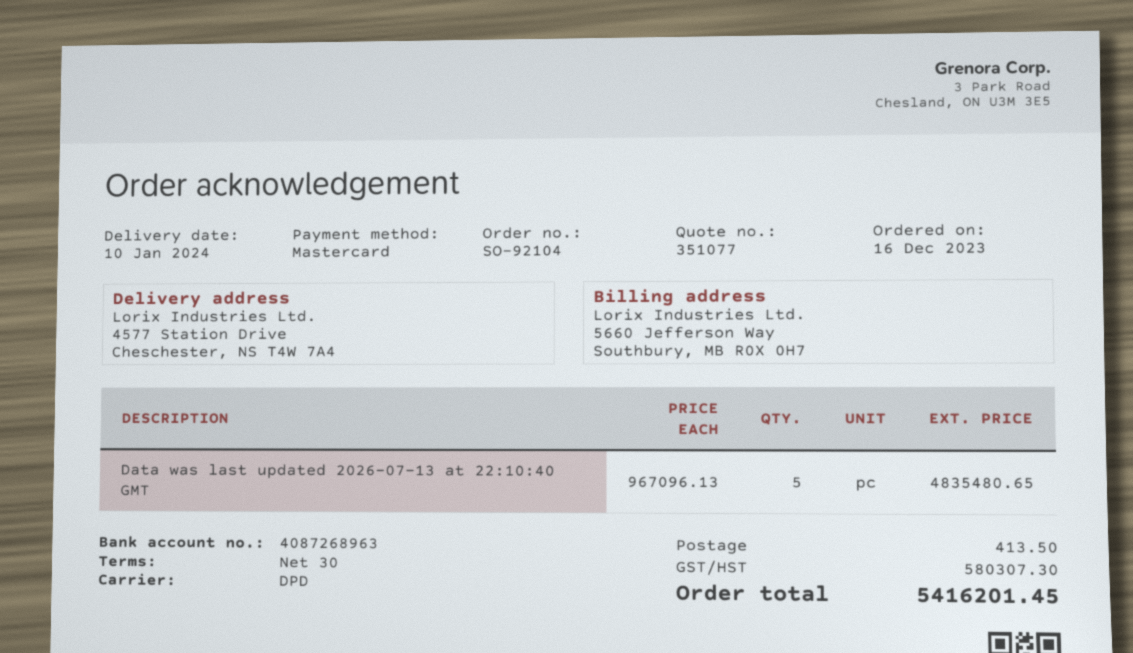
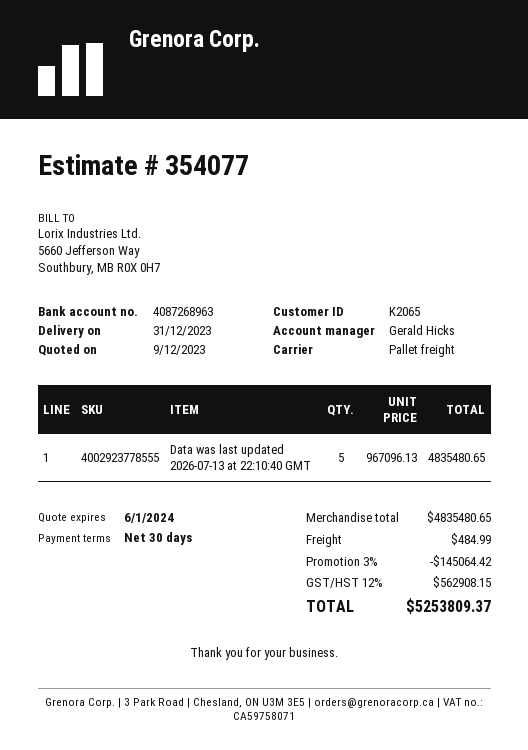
quote number: 351077 -> 354077
delivery date: 2024-01-10 -> 2023-12-31
shipping method: DPD -> pallet freight
discount: none -> 3% = 145064.42
shipping: 413.50 -> 484.99
tax: 580307.30 -> 562908.15
total: 5416201.45 -> 5253809.37

